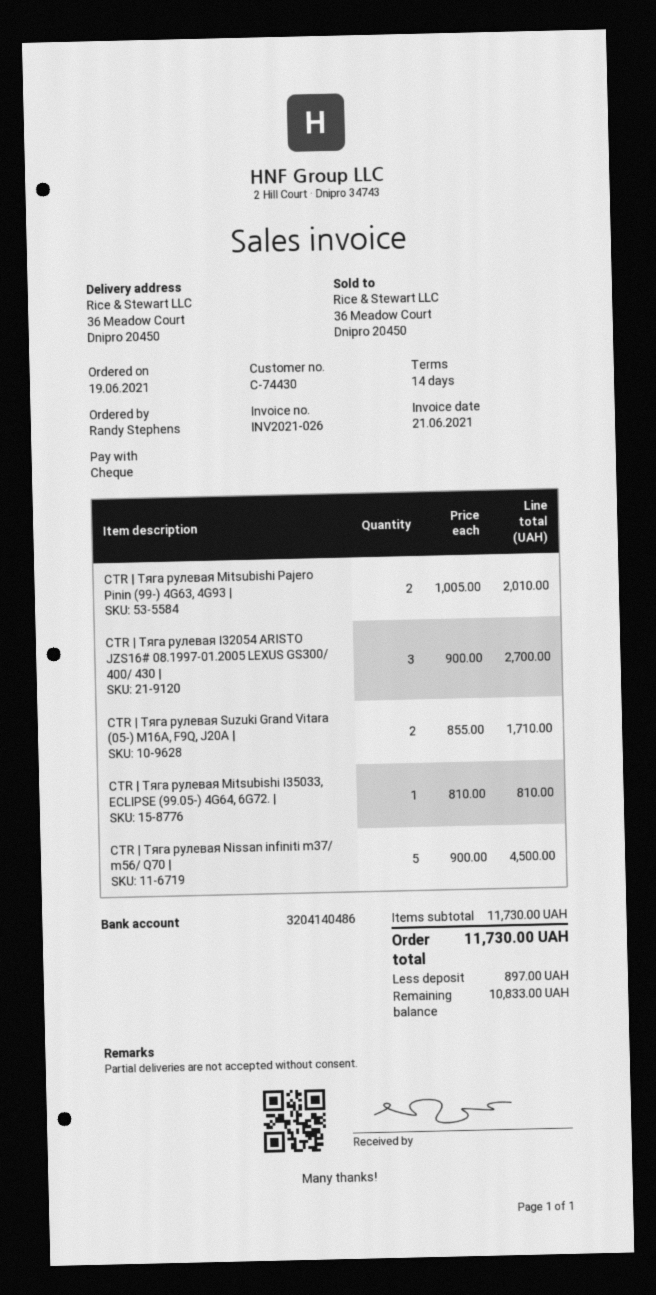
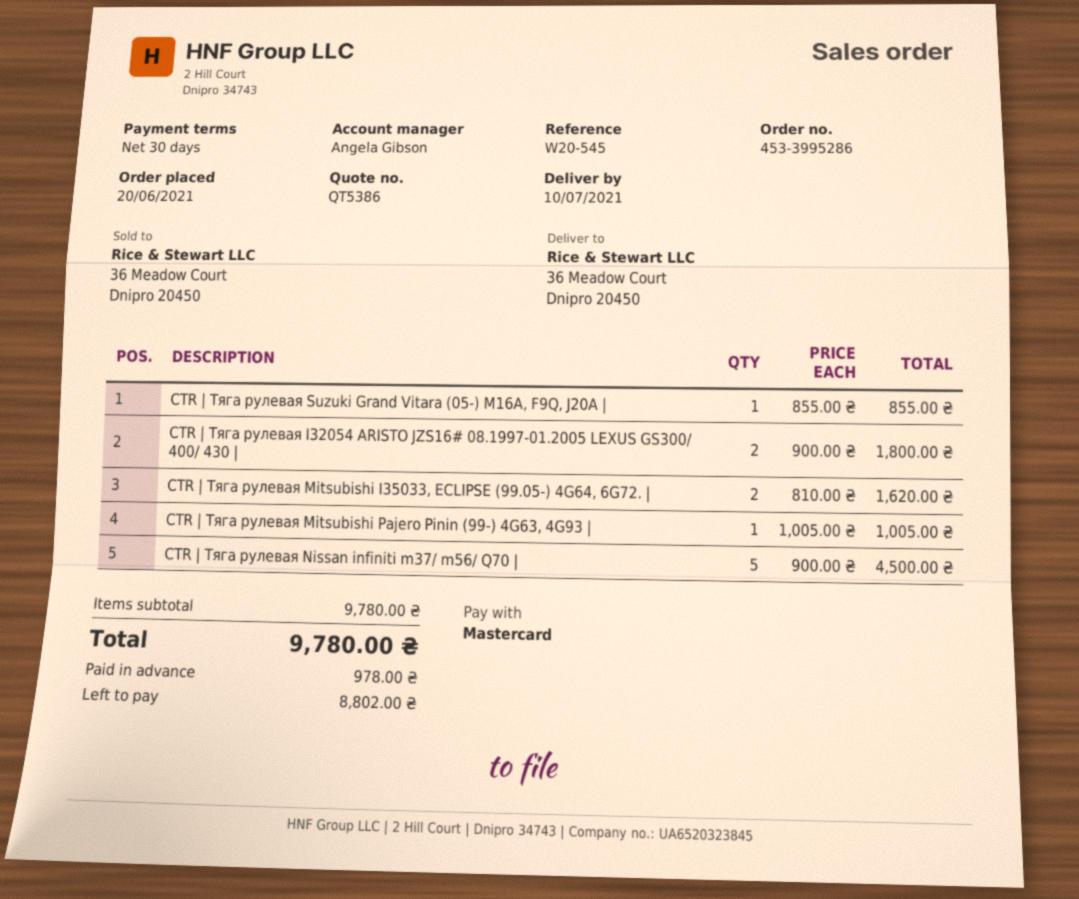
order date: 2021-06-19 -> 2021-06-20
payment terms: 14 days -> 30 days
payment method: cheque -> Mastercard
CTR | Тяга рулевая Mitsubishi Pajero Pinin (99-) 4G63, 4G93 |: 2 x 1005.00 = 2010.00 -> 1 x 1005.00 = 1005.00
CTR | Тяга рулевая I32054 ARISTO JZS16# 08.1997-01.2005 LEXUS GS300/ 400/ 430 |: 3 x 900.00 = 2700.00 -> 2 x 900.00 = 1800.00
CTR | Тяга рулевая Suzuki Grand Vitara (05-) M16A, F9Q, J20A |: 2 x 855.00 = 1710.00 -> 1 x 855.00 = 855.00
CTR | Тяга рулевая Mitsubishi I35033, ECLIPSE (99.05-) 4G64, 6G72. |: 1 x 810.00 = 810.00 -> 2 x 810.00 = 1620.00
subtotal: 11730.00 -> 9780.00
total: 11730.00 -> 9780.00
deposit: 897.00 -> 978.00
balance: 10833.00 -> 8802.00

